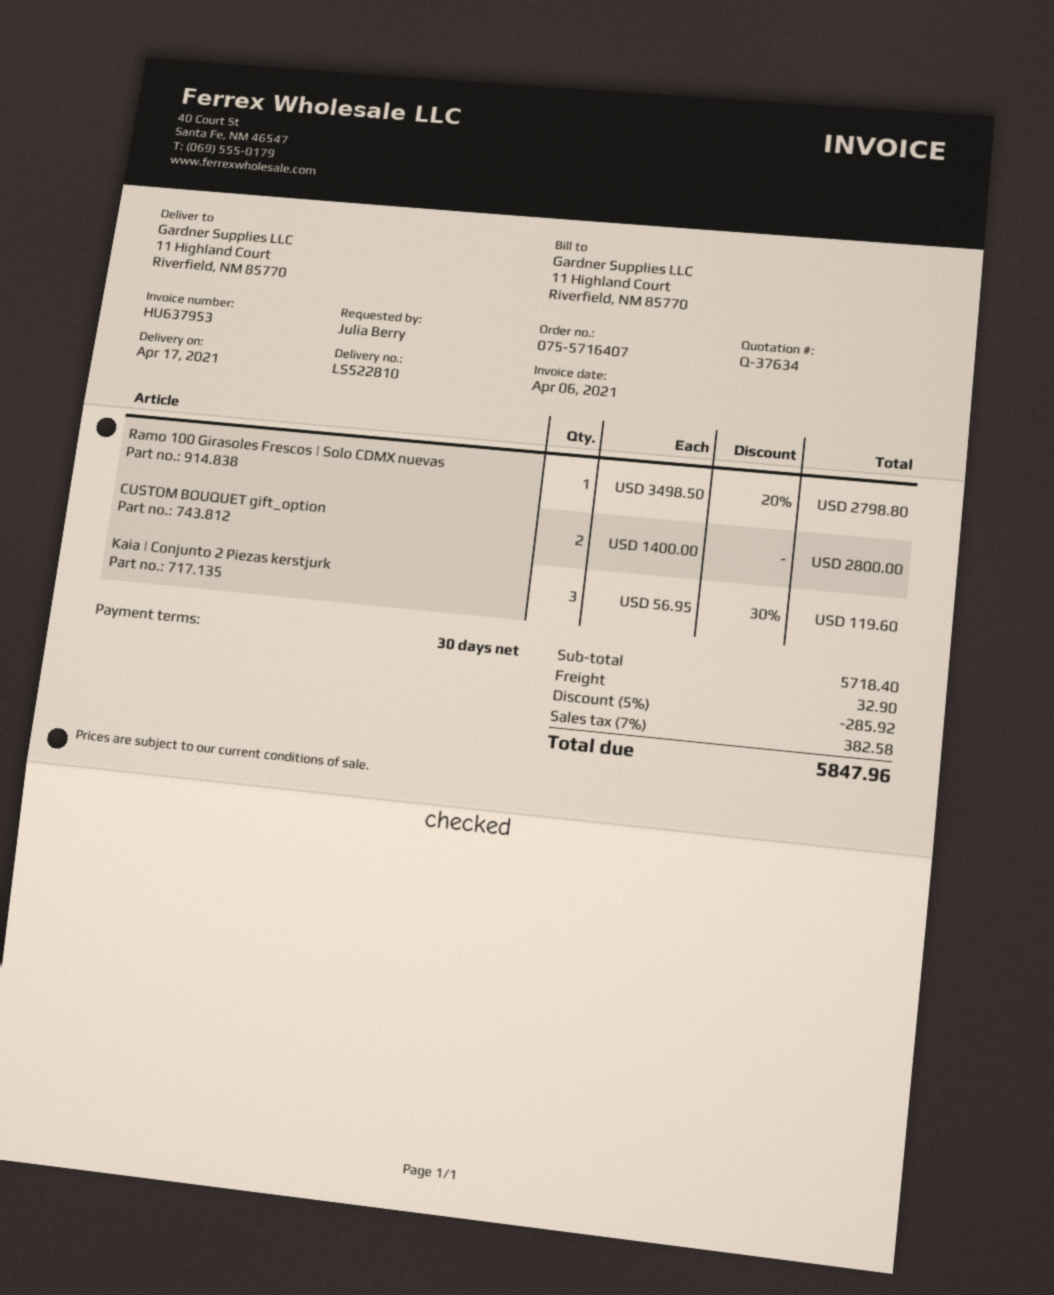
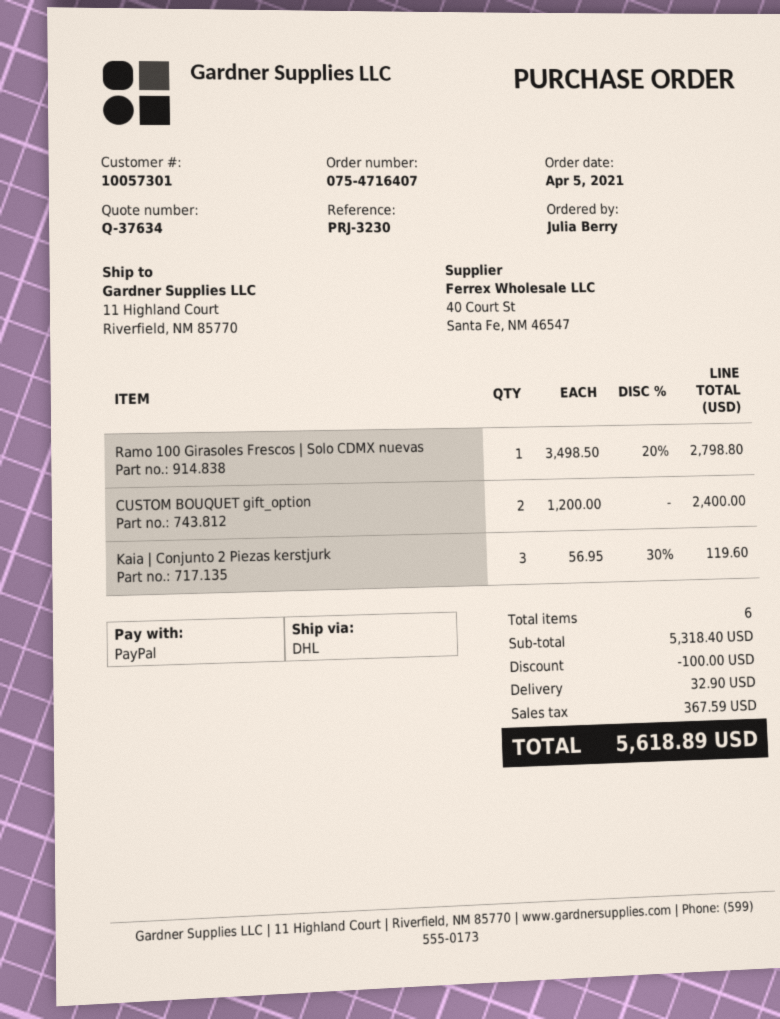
order number: 075-5716407 -> 075-4716407
CUSTOM BOUQUET gift_option: 2 x 1400.00 = 2800.00 -> 2 x 1200.00 = 2400.00
subtotal: 5718.40 -> 5318.40
discount: 285.92 -> 100.00
tax: 382.58 -> 367.59
total: 5847.96 -> 5618.89

